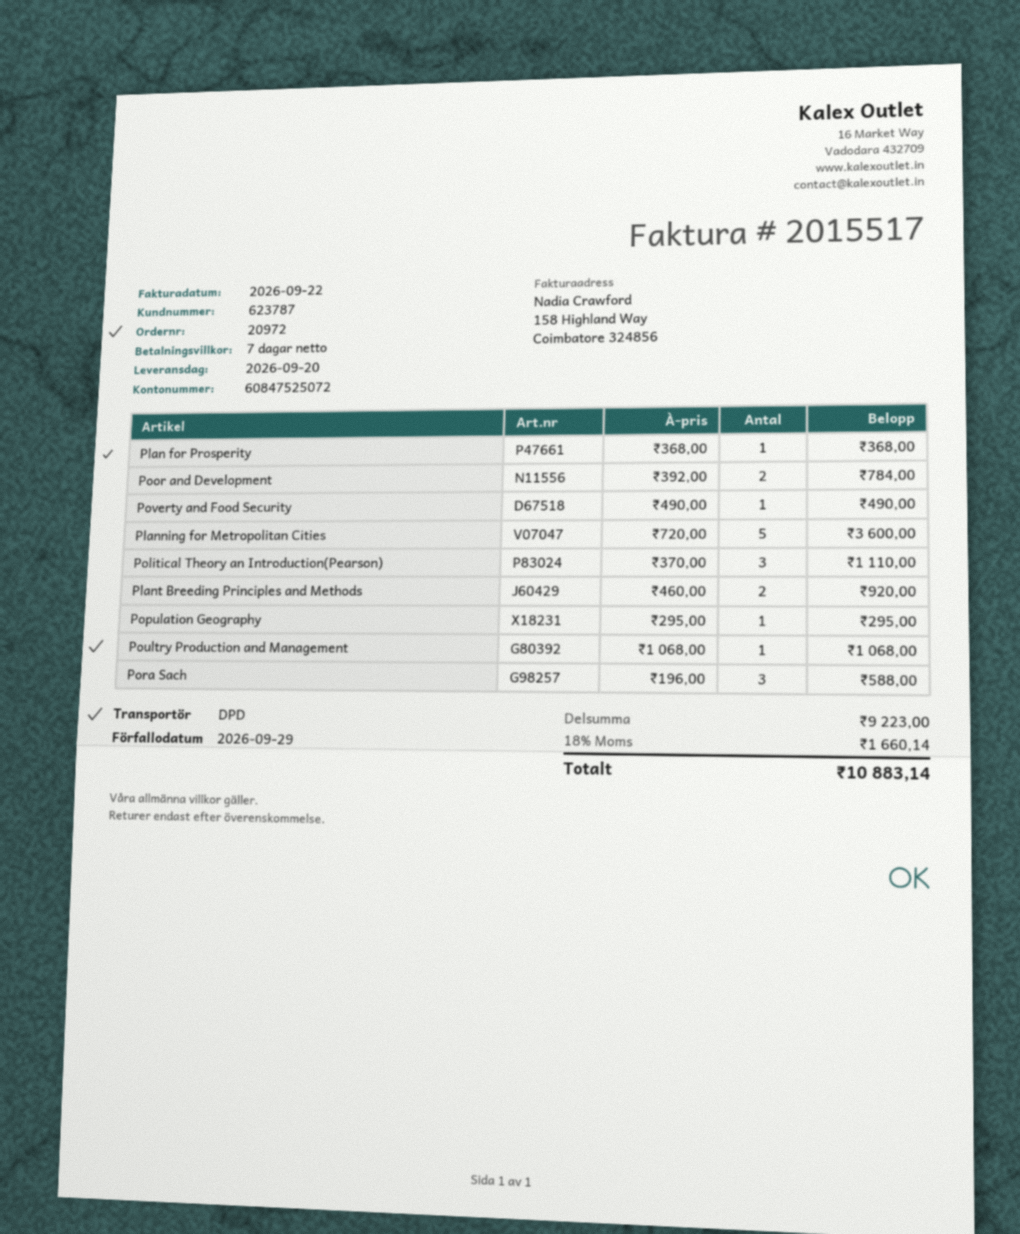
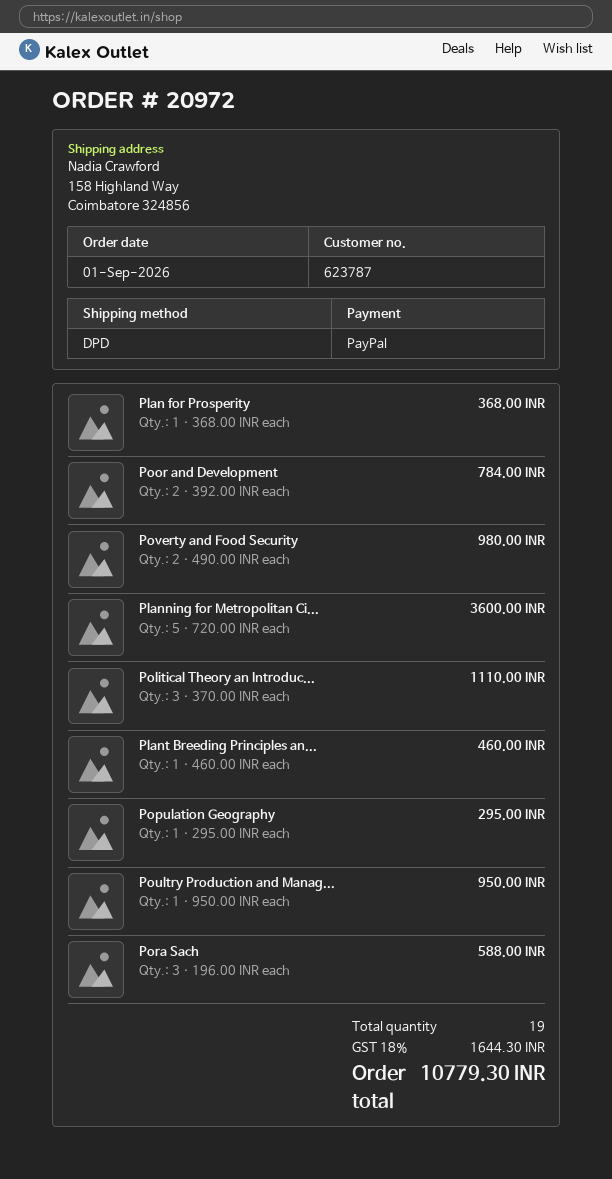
Poverty and Food Security: 1 x 490.00 = 490.00 -> 2 x 490.00 = 980.00
Plant Breeding Principles and Methods: 2 x 460.00 = 920.00 -> 1 x 460.00 = 460.00
Poultry Production and Management: 1 x 1068.00 = 1068.00 -> 1 x 950.00 = 950.00
tax: 18% = 1660.14 -> 18% = 1644.30
total: 10883.14 -> 10779.30

